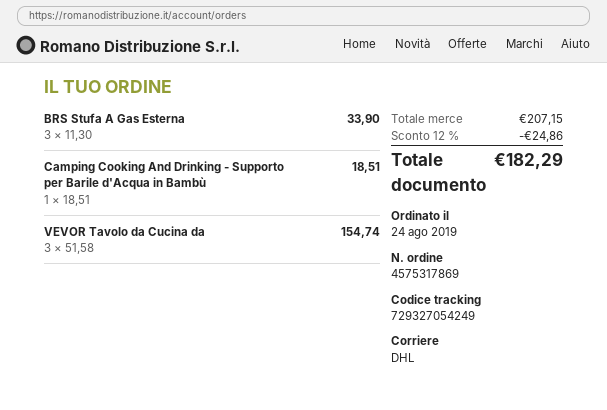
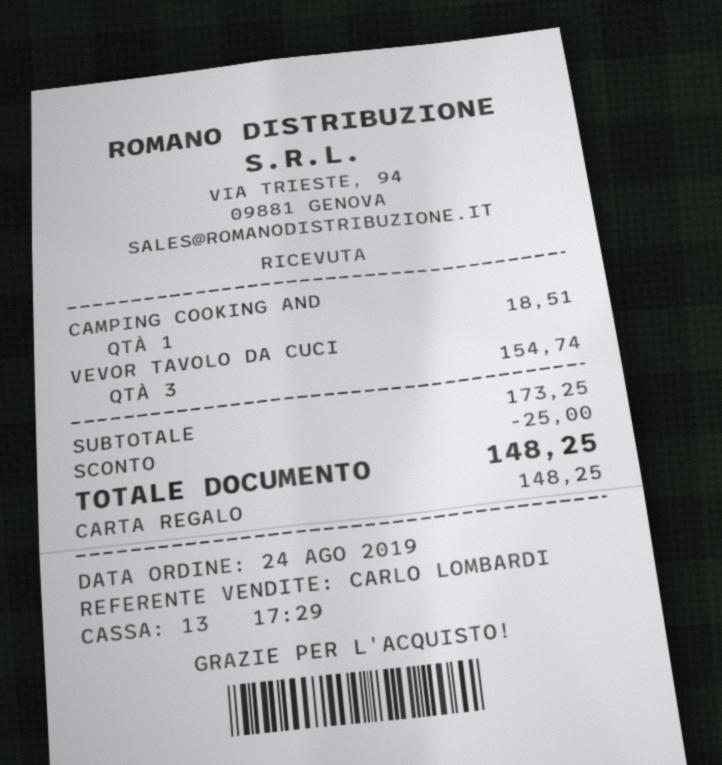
BRS Stufa A Gas Esterna: 3 for 33.90 -> none
subtotal: 207.15 -> 173.25
discount: 24.86 -> 25.00
total: 182.29 -> 148.25

